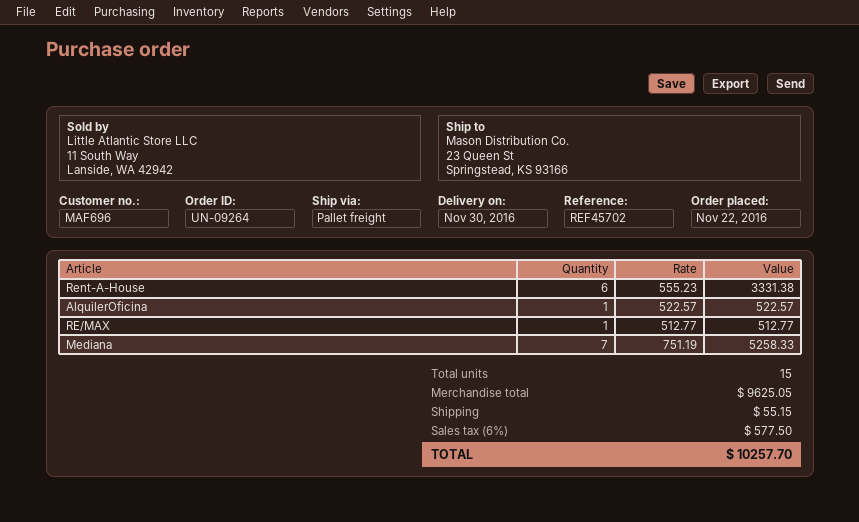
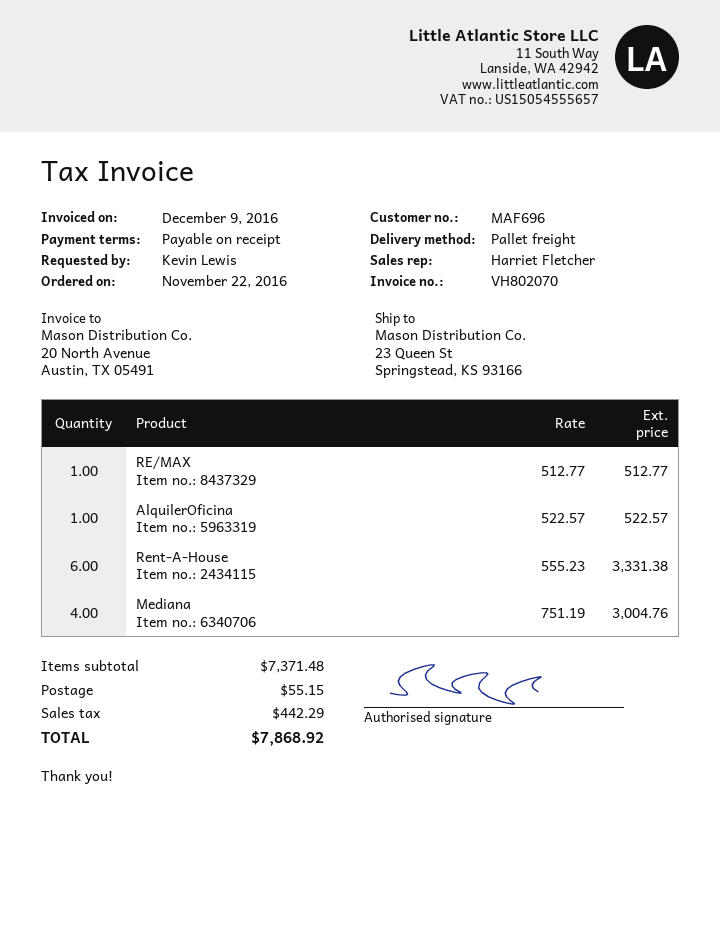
Mediana: 7 x 751.19 = 5258.33 -> 4 x 751.19 = 3004.76
subtotal: 9625.05 -> 7371.48
tax: 577.50 -> 442.29
total: 10257.70 -> 7868.92

